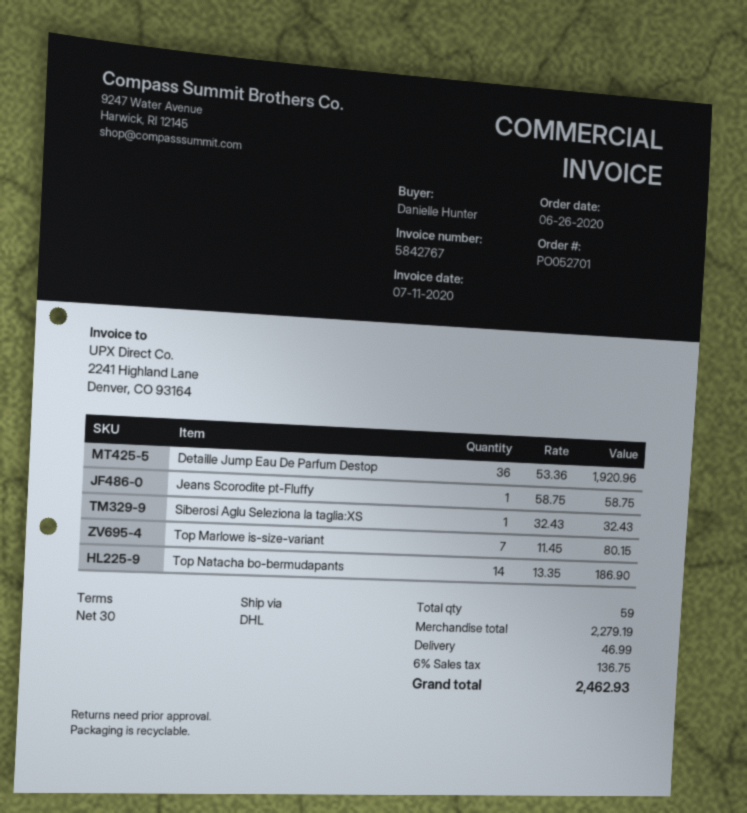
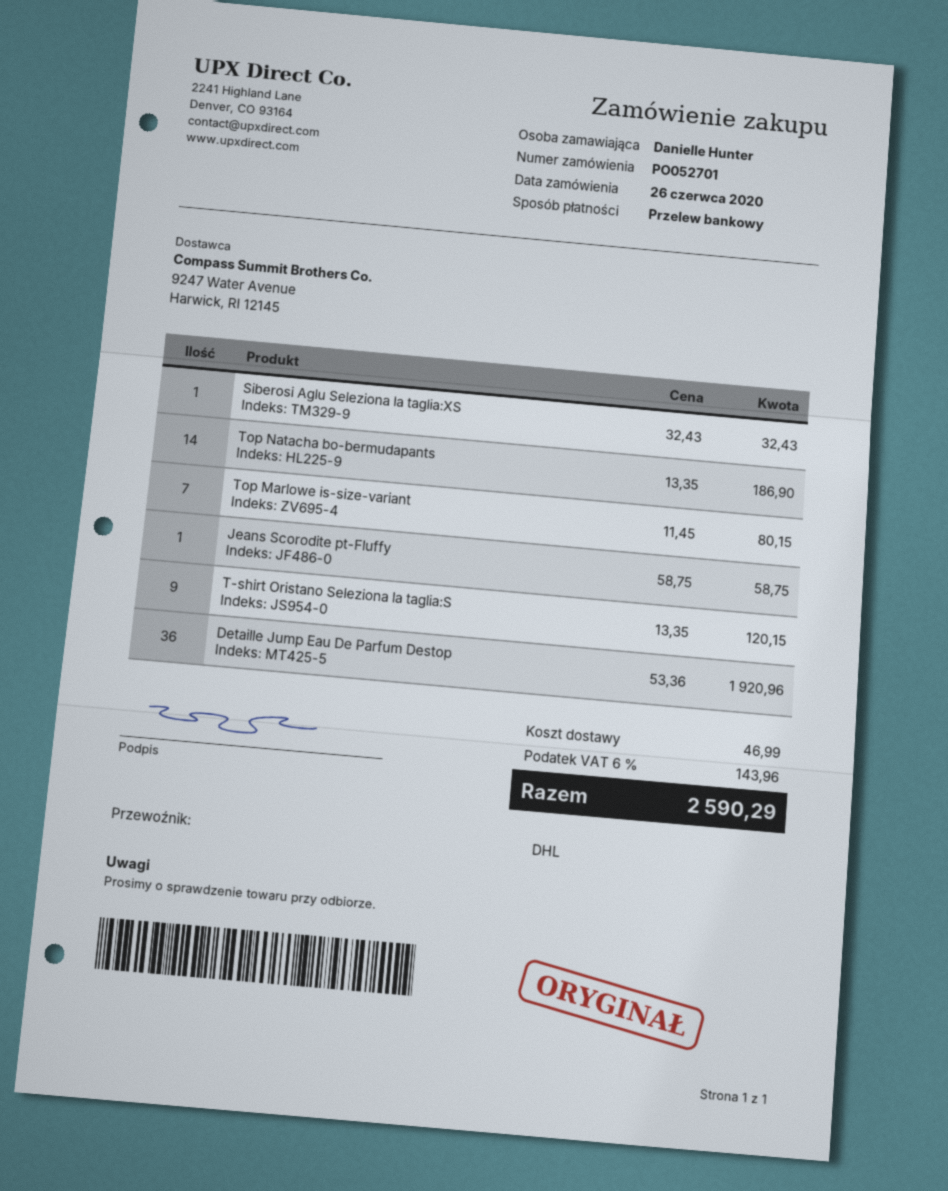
T-shirt Oristano Seleziona la taglia:S: none -> 9 x 13.35 = 120.15
tax: 6% = 136.75 -> 6% = 143.96
total: 2462.93 -> 2590.29

